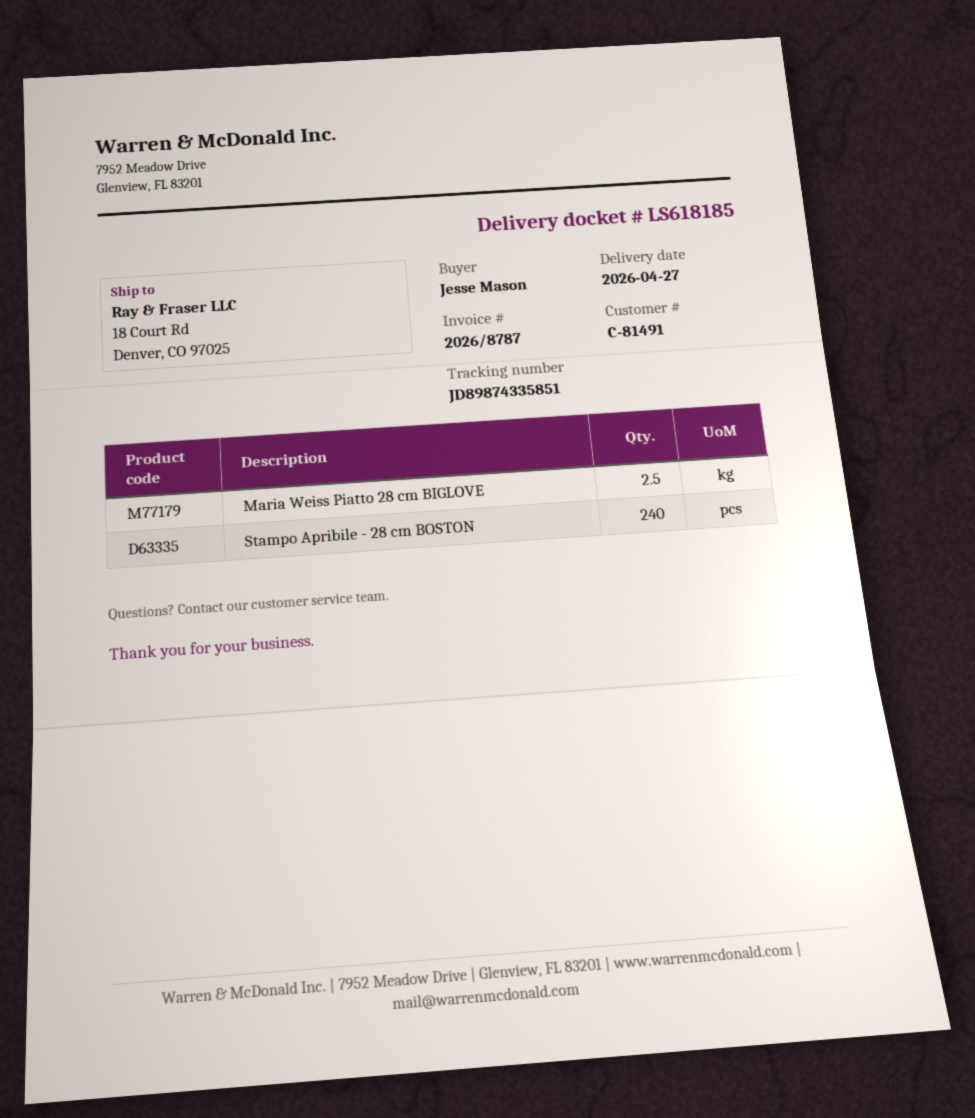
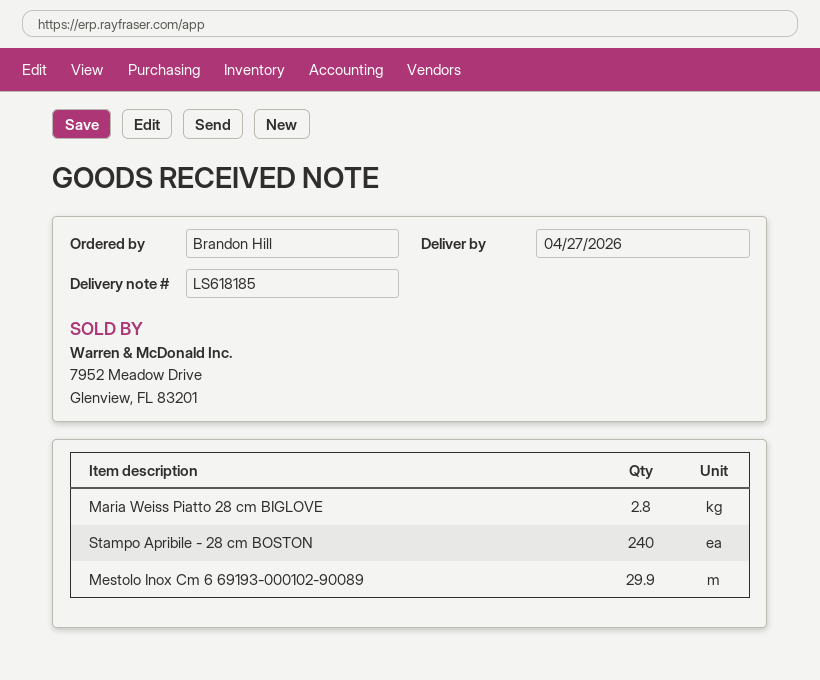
ordered by: Jesse Mason -> Brandon Hill
Maria Weiss Piatto 28 cm BIGLOVE: 2.5 -> 2.8
Mestolo Inox Cm 6 69193-000102-90089: none -> 29.9

